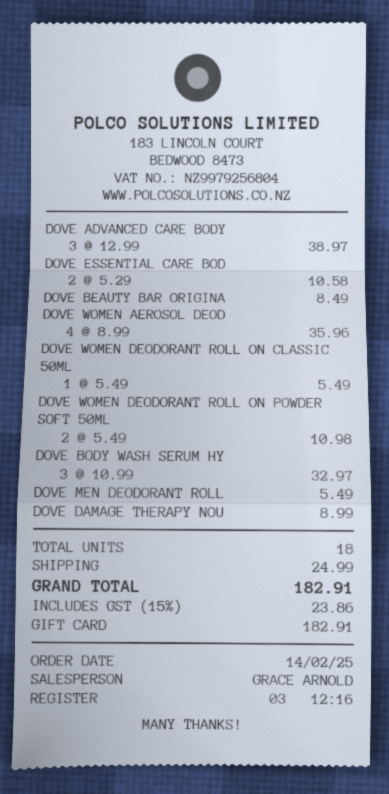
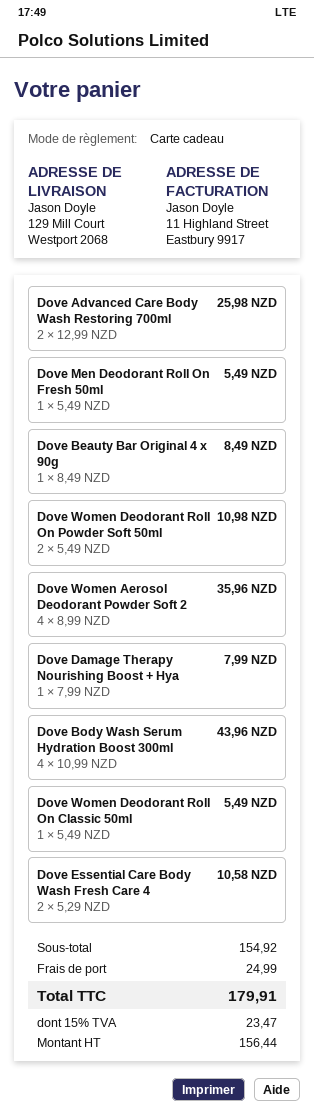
DOVE ADVANCED CARE BODY: 3 x 12.99 = 38.97 -> 2 x 12.99 = 25.98
DOVE BODY WASH SERUM HY: 3 x 10.99 = 32.97 -> 4 x 10.99 = 43.96
DOVE DAMAGE THERAPY NOU: 1 x 8.99 = 8.99 -> 1 x 7.99 = 7.99
tax: 15% = 23.86 -> 15% = 23.47
total: 182.91 -> 179.91

